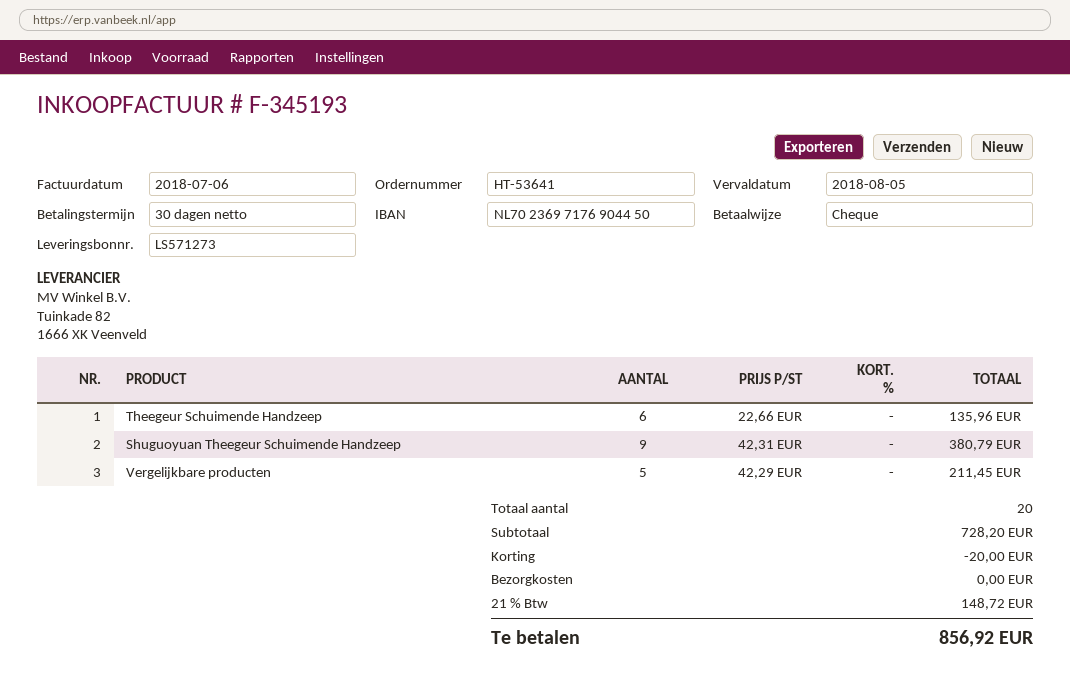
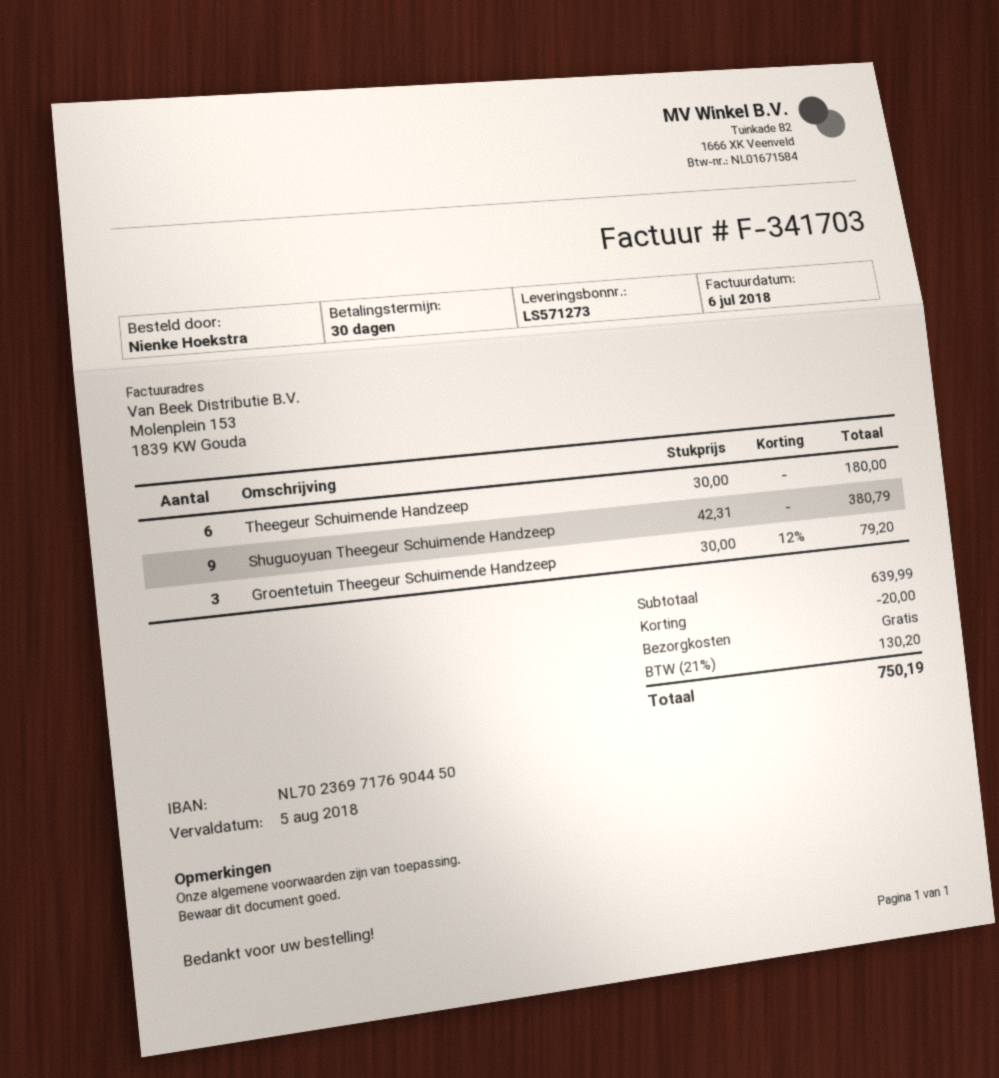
invoice number: F-345193 -> F-341703
Theegeur Schuimende Handzeep: 6 x 22.66 = 135.96 -> 6 x 30.00 = 180.00
Vergelijkbare producten: 5 x 42.29 = 211.45 -> none
Groentetuin Theegeur Schuimende Handzeep: none -> 3 x 30.00 - 12% = 79.20
subtotal: 728.20 -> 639.99
tax: 21% = 148.72 -> 21% = 130.20
total: 856.92 -> 750.19

